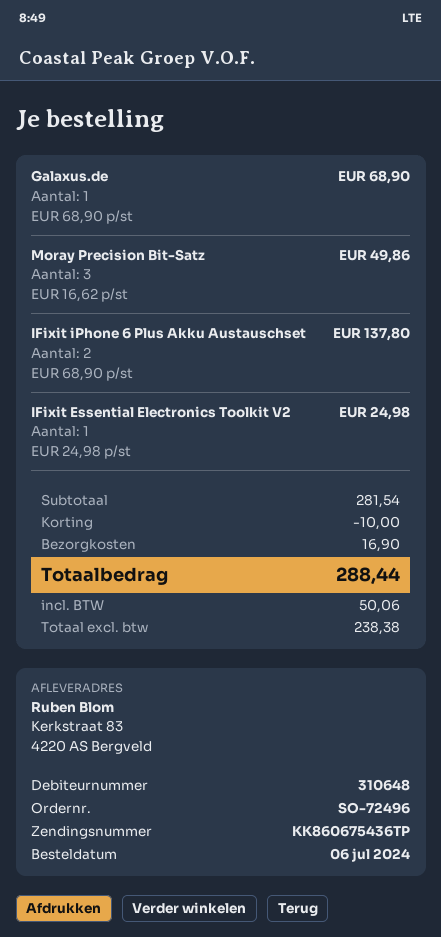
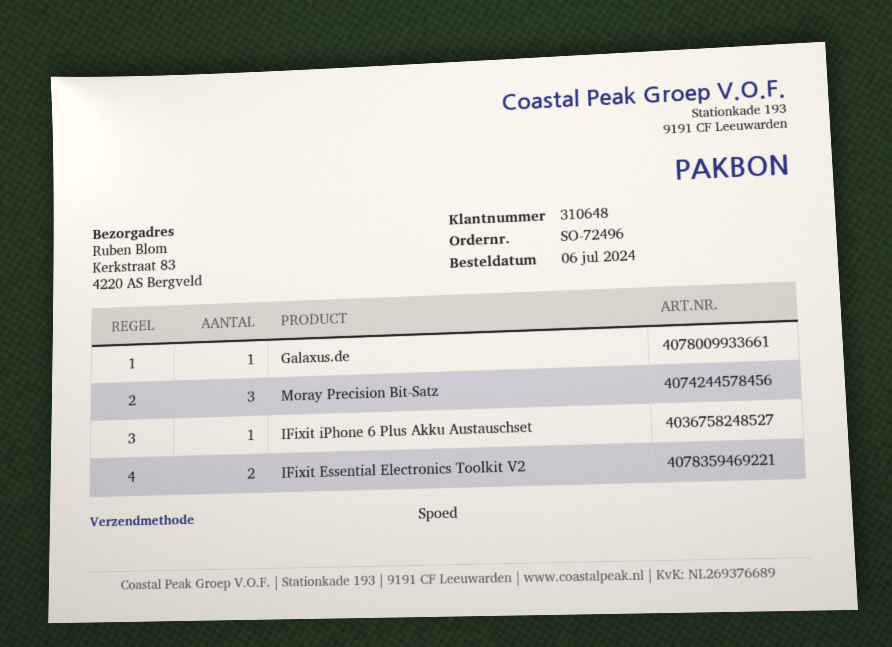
IFixit iPhone 6 Plus Akku Austauschset: 2 -> 1
IFixit Essential Electronics Toolkit V2: 1 -> 2

